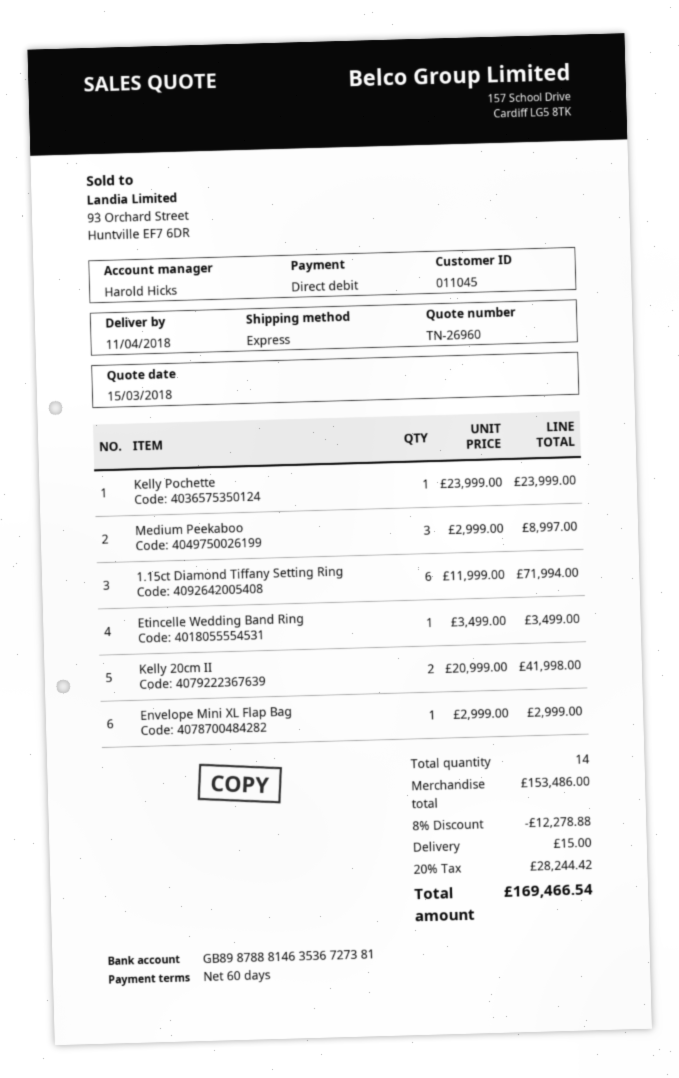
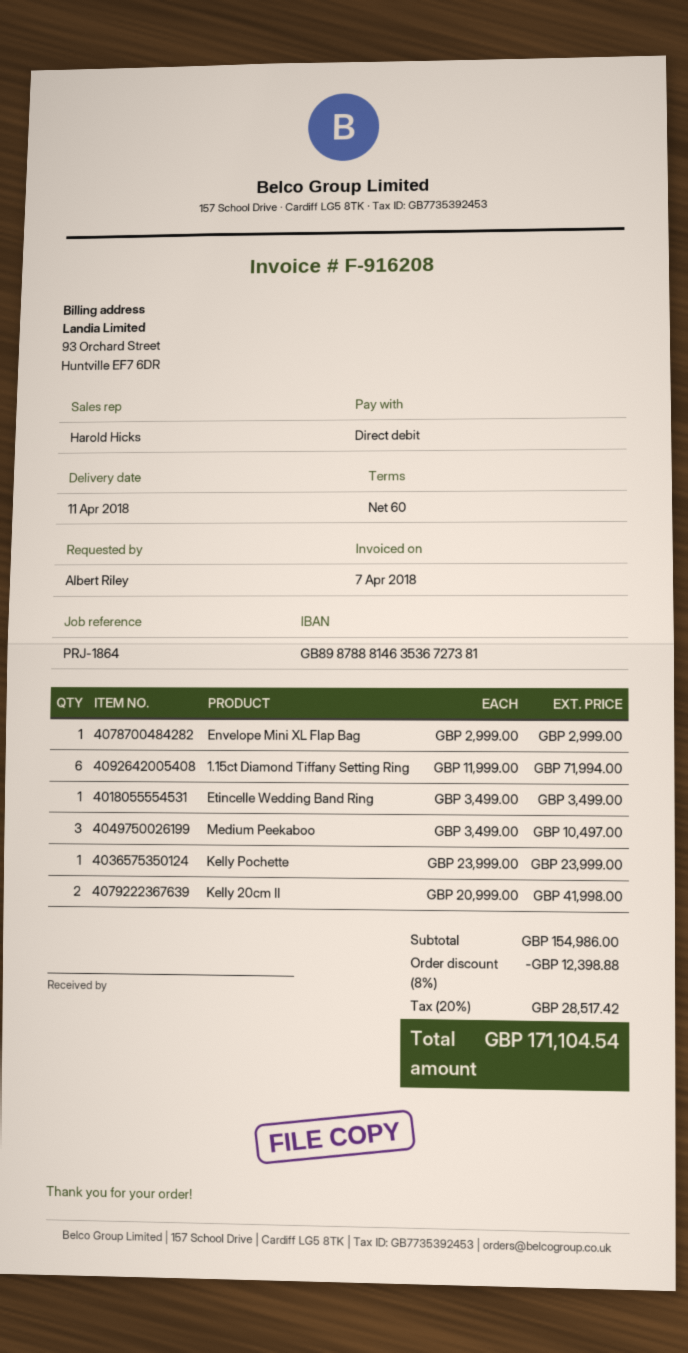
Medium Peekaboo: 3 x 2999.00 = 8997.00 -> 3 x 3499.00 = 10497.00
subtotal: 153486.00 -> 154986.00
discount: 8% = 12278.88 -> 8% = 12398.88
shipping: 15.00 -> none
tax: 20% = 28244.42 -> 20% = 28517.42
total: 169466.54 -> 171104.54

